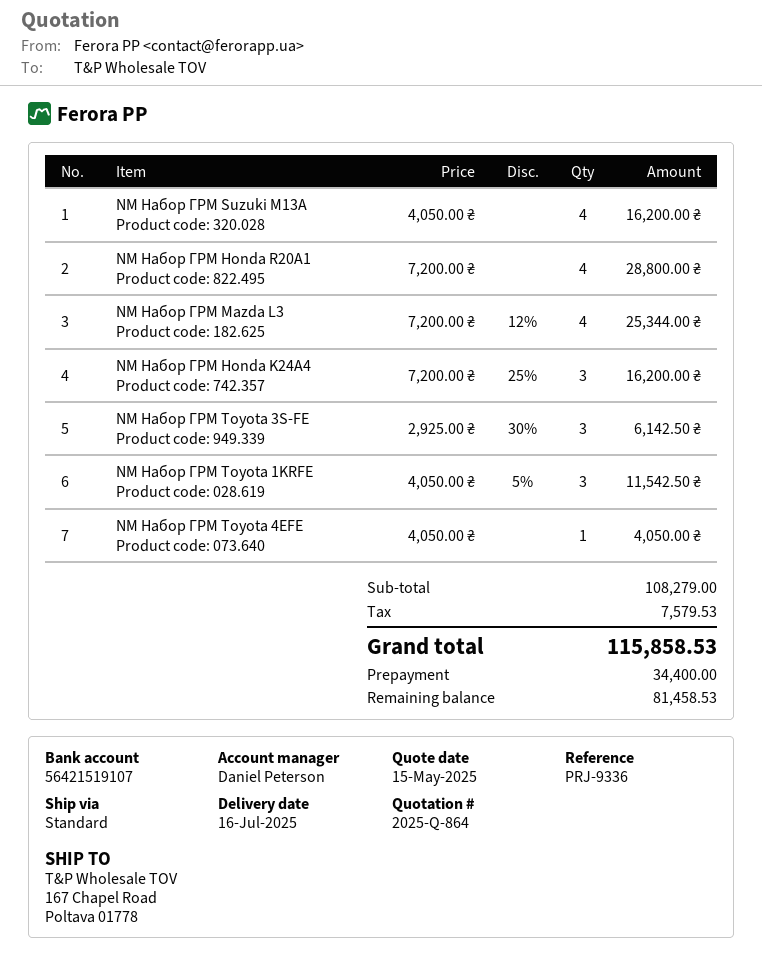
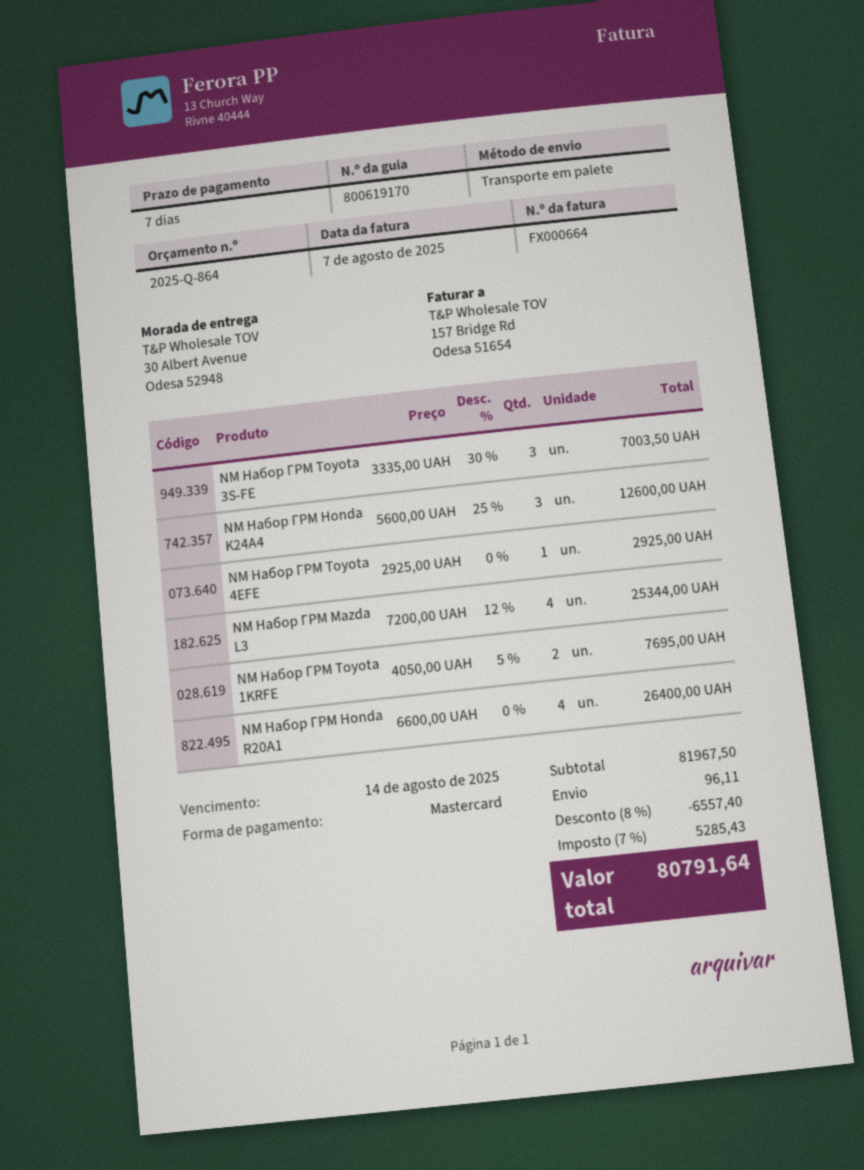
shipping method: standard -> pallet freight
ship to: 167 Chapel Road, Poltava 01778 -> 30 Albert Avenue, Odesa 52948
NM Набор ГРМ Suzuki M13A: 4 x 4050.00 = 16200.00 -> none
NM Набор ГРМ Honda R20A1: 4 x 7200.00 = 28800.00 -> 4 x 6600.00 = 26400.00
NM Набор ГРМ Honda K24A4: 3 x 7200.00 - 25% = 16200.00 -> 3 x 5600.00 - 25% = 12600.00
NM Набор ГРМ Toyota 3S-FE: 3 x 2925.00 - 30% = 6142.50 -> 3 x 3335.00 - 30% = 7003.50
NM Набор ГРМ Toyota 1KRFE: 3 x 4050.00 - 5% = 11542.50 -> 2 x 4050.00 - 5% = 7695.00
NM Набор ГРМ Toyota 4EFE: 1 x 4050.00 = 4050.00 -> 1 x 2925.00 = 2925.00
subtotal: 108279.00 -> 81967.50
discount: none -> 8% = 6557.40
shipping: none -> 96.11
tax: 7579.53 -> 5285.43
total: 115858.53 -> 80791.64

